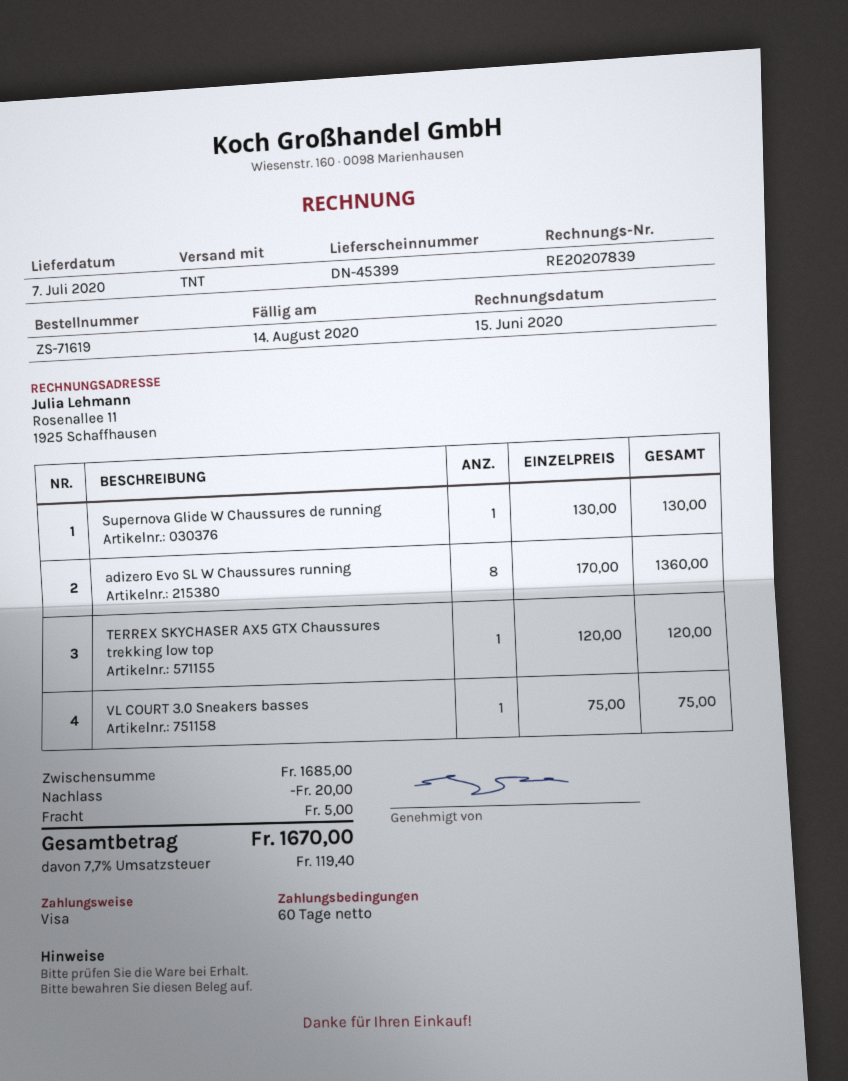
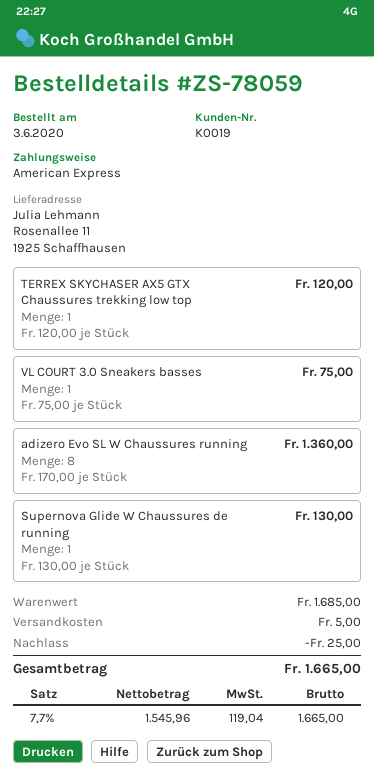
order number: ZS-71619 -> ZS-78059
payment method: Visa -> American Express
discount: 20.00 -> 25.00
tax: 7.7% = 119.40 -> 7.7% = 119.04
total: 1670.00 -> 1665.00

